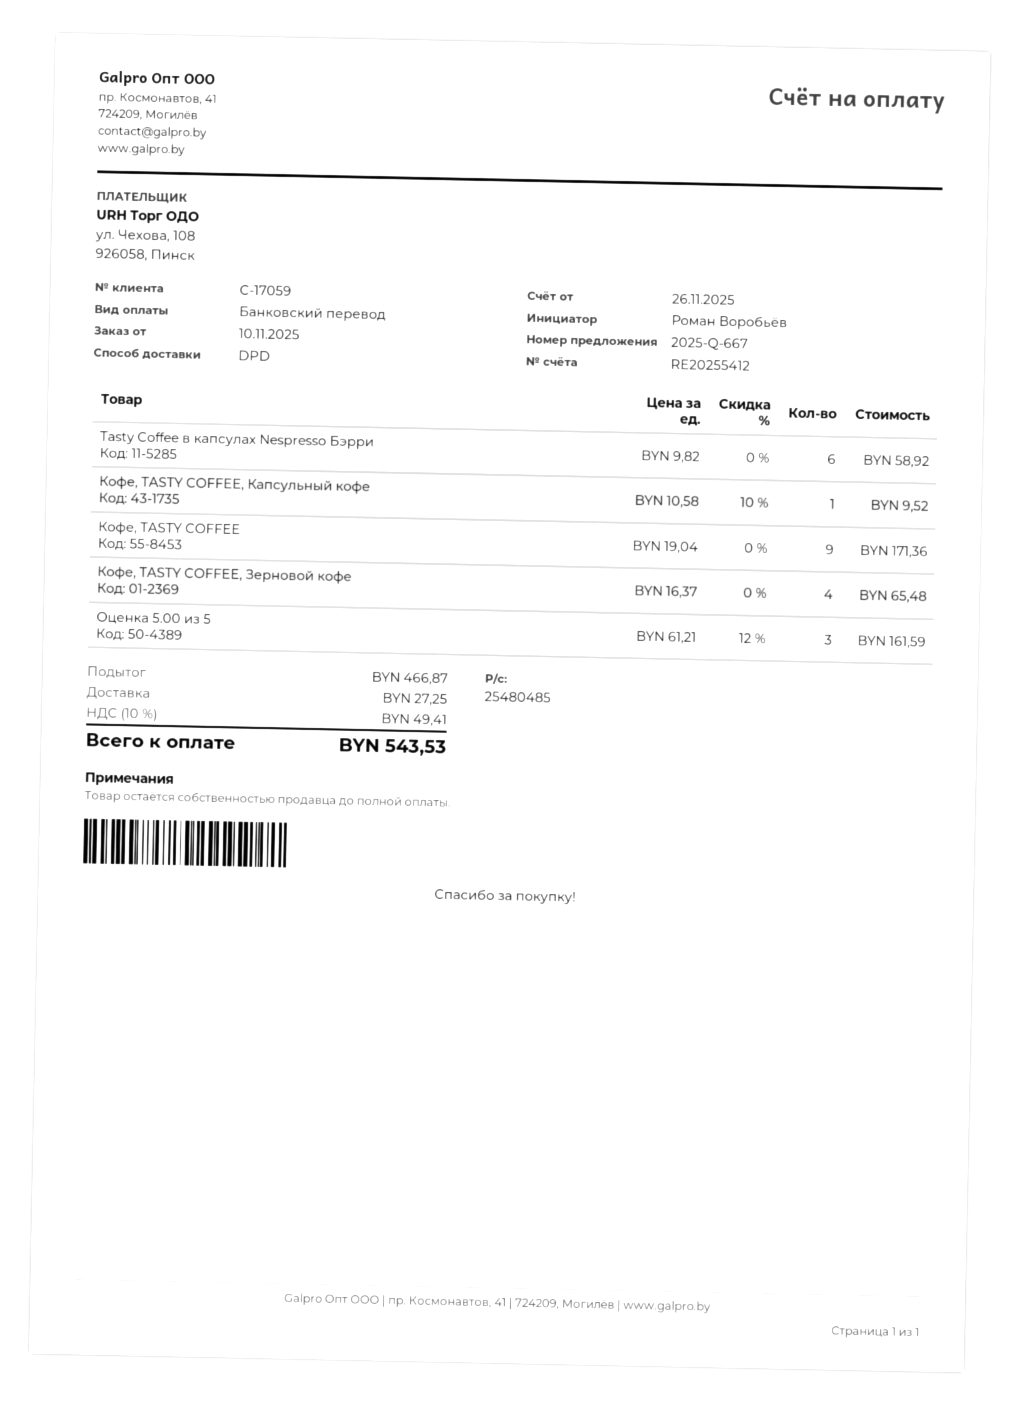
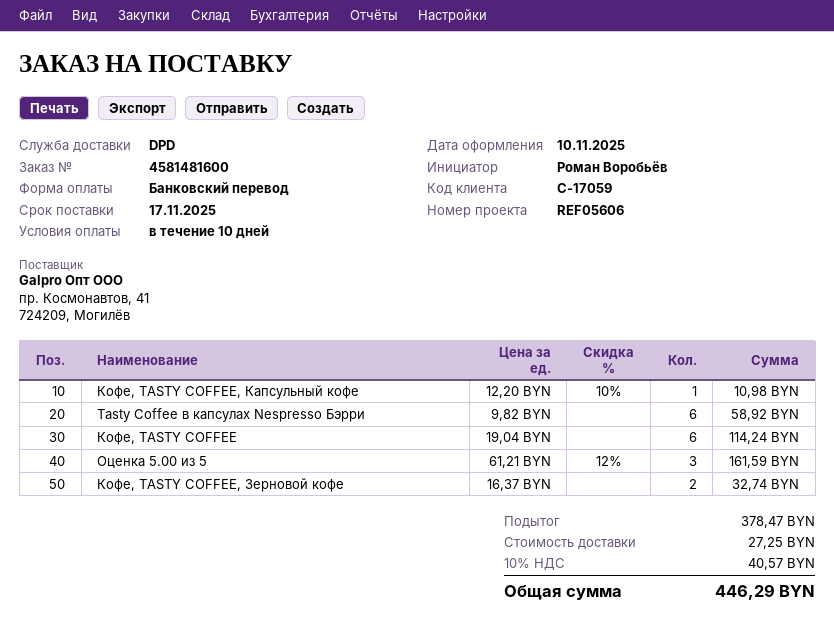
Кофе, TASTY COFFEE, Капсульный кофе: 1 x 10.58 - 10% = 9.52 -> 1 x 12.20 - 10% = 10.98
Кофе, TASTY COFFEE: 9 x 19.04 = 171.36 -> 6 x 19.04 = 114.24
Кофе, TASTY COFFEE, Зерновой кофе: 4 x 16.37 = 65.48 -> 2 x 16.37 = 32.74
subtotal: 466.87 -> 378.47
tax: 10% = 49.41 -> 10% = 40.57
total: 543.53 -> 446.29

